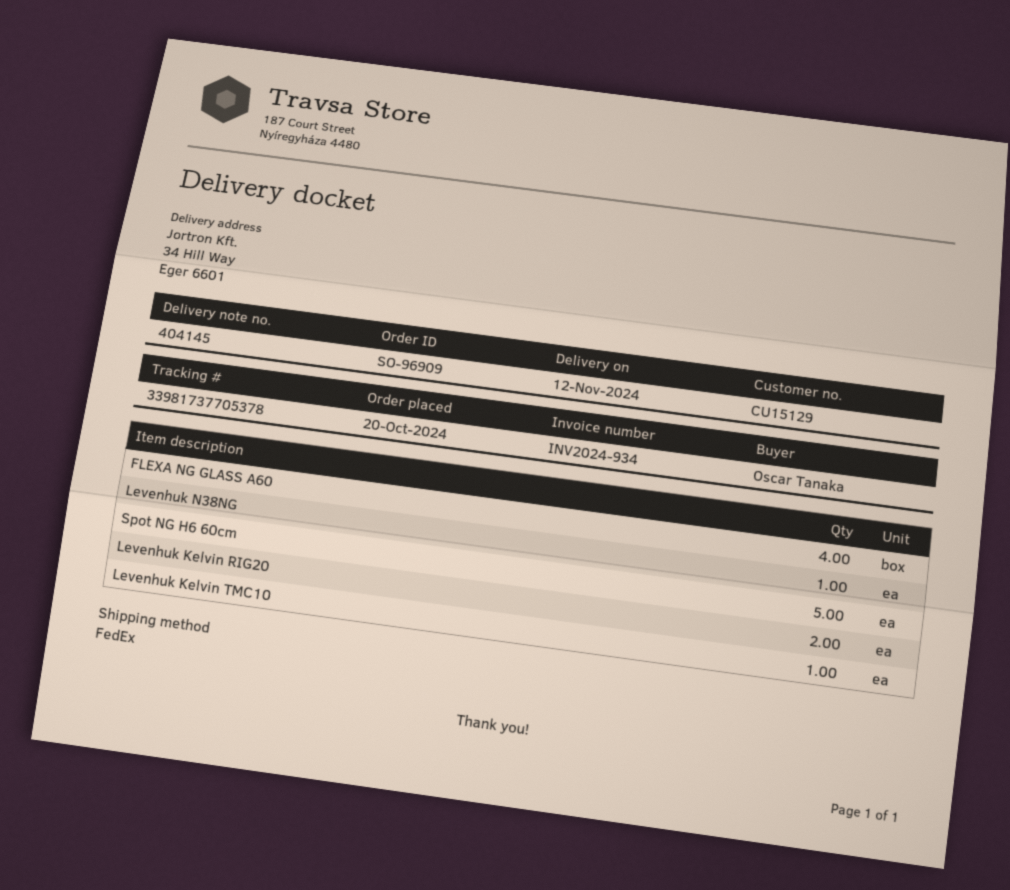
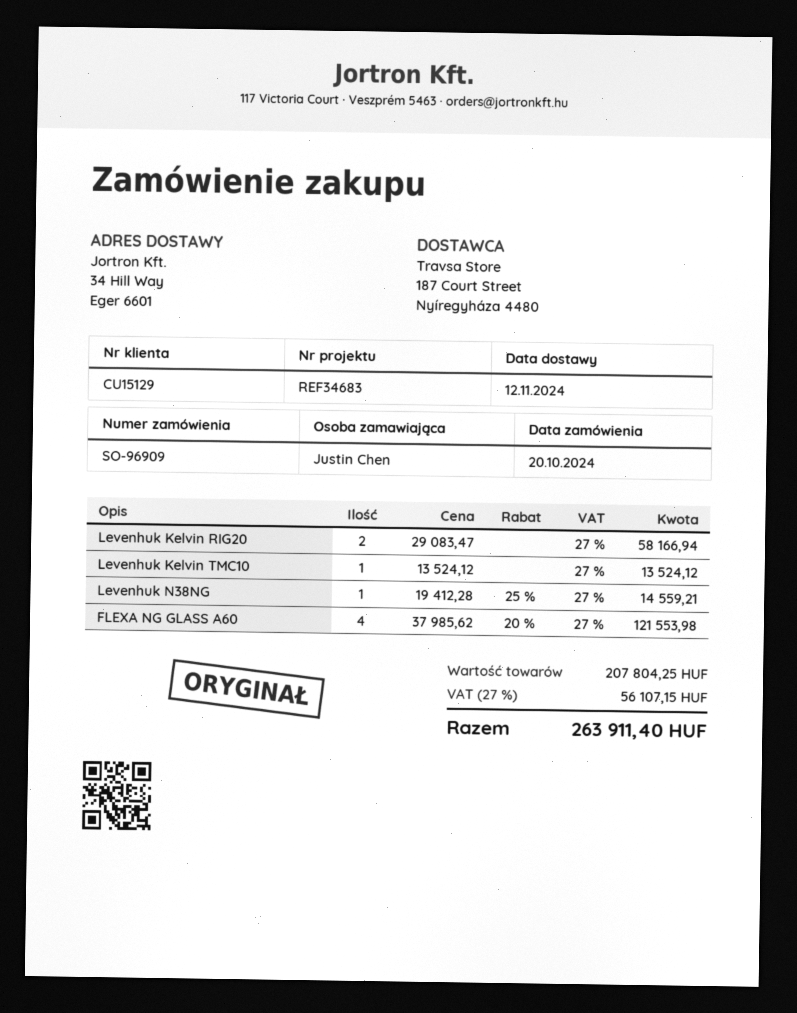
ordered by: Oscar Tanaka -> Justin Chen
Spot NG H6 60cm: 5 -> none

